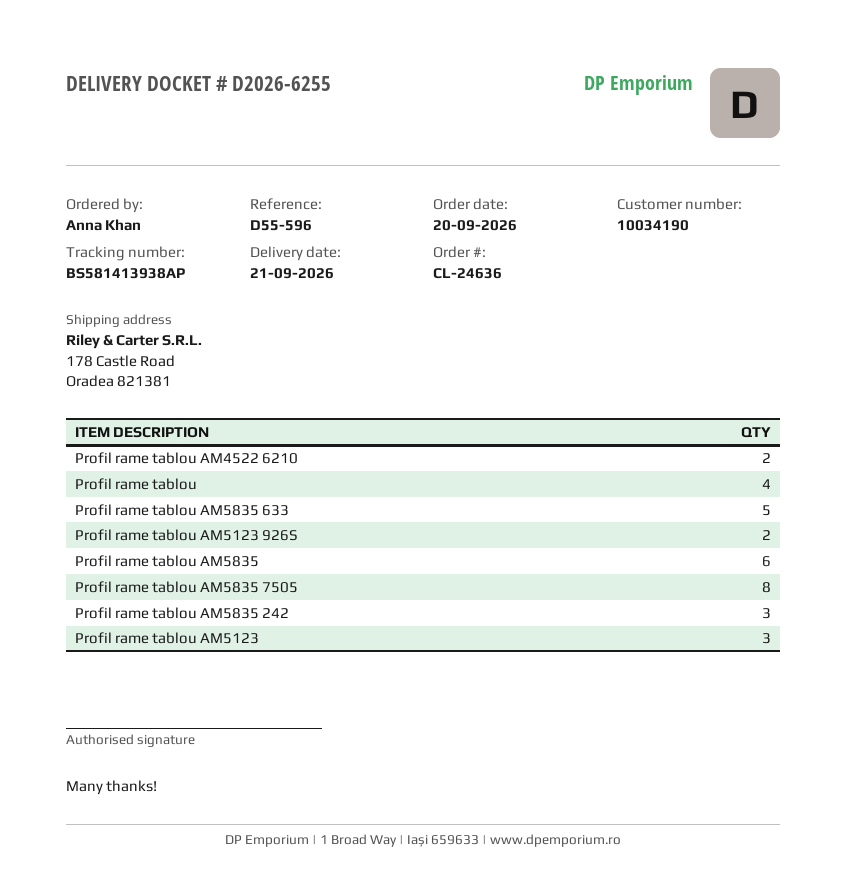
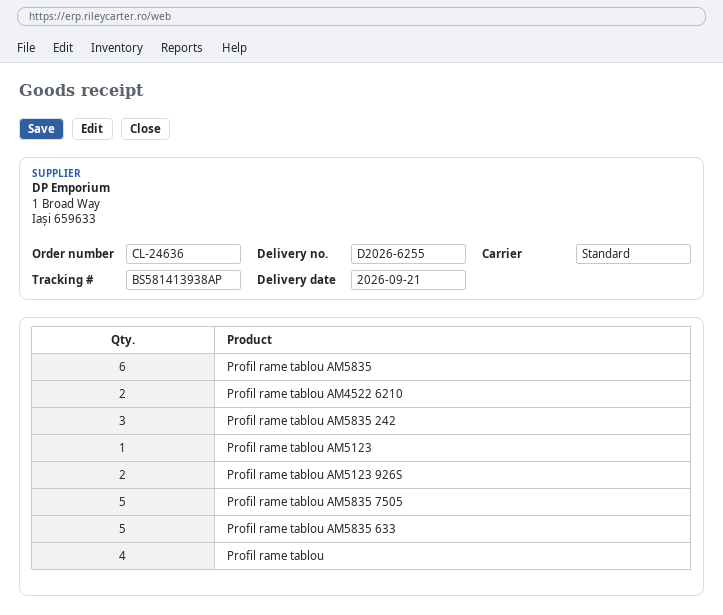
Profil rame tablou AM5835 7505: 8 -> 5
Profil rame tablou AM5123: 3 -> 1

